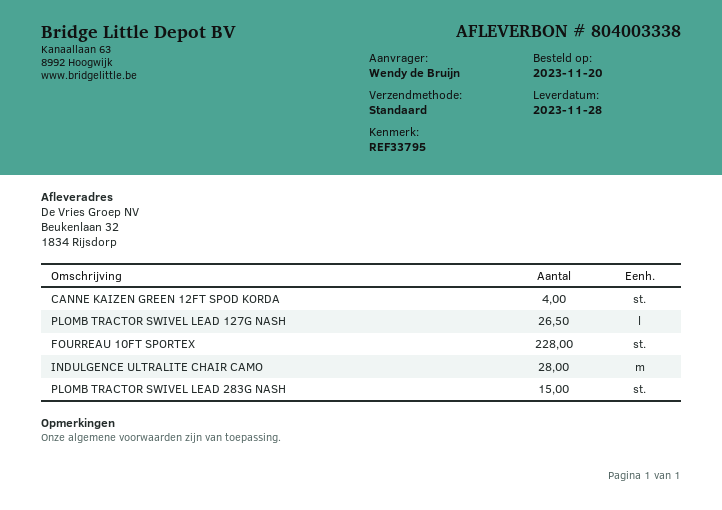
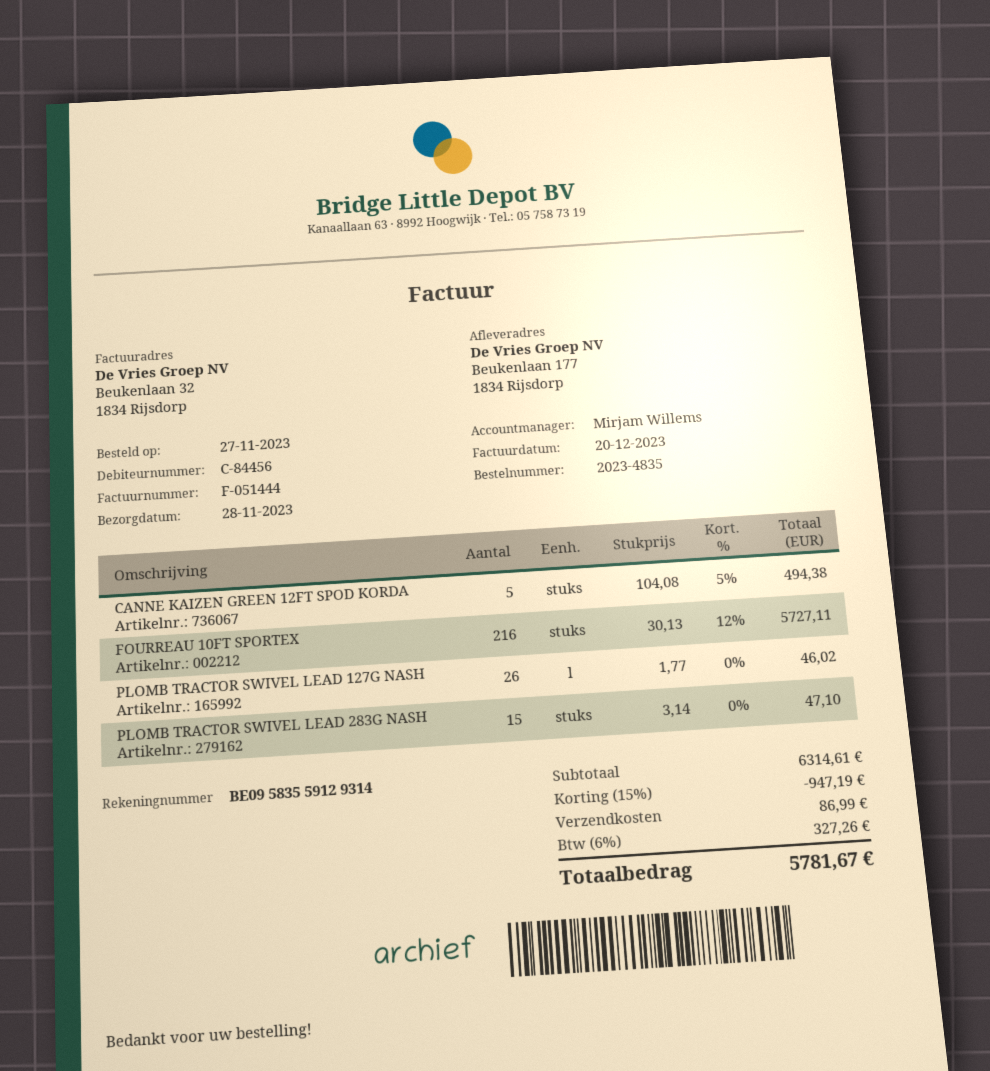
order date: 2023-11-20 -> 2023-11-27
ship to: Beukenlaan 32, 1834 Rijsdorp -> Beukenlaan 177, 1834 Rijsdorp
CANNE KAIZEN GREEN 12FT SPOD KORDA: 4 -> 5
PLOMB TRACTOR SWIVEL LEAD 127G NASH: 26.5 -> 26
FOURREAU 10FT SPORTEX: 228 -> 216
INDULGENCE ULTRALITE CHAIR CAMO: 28 -> none

